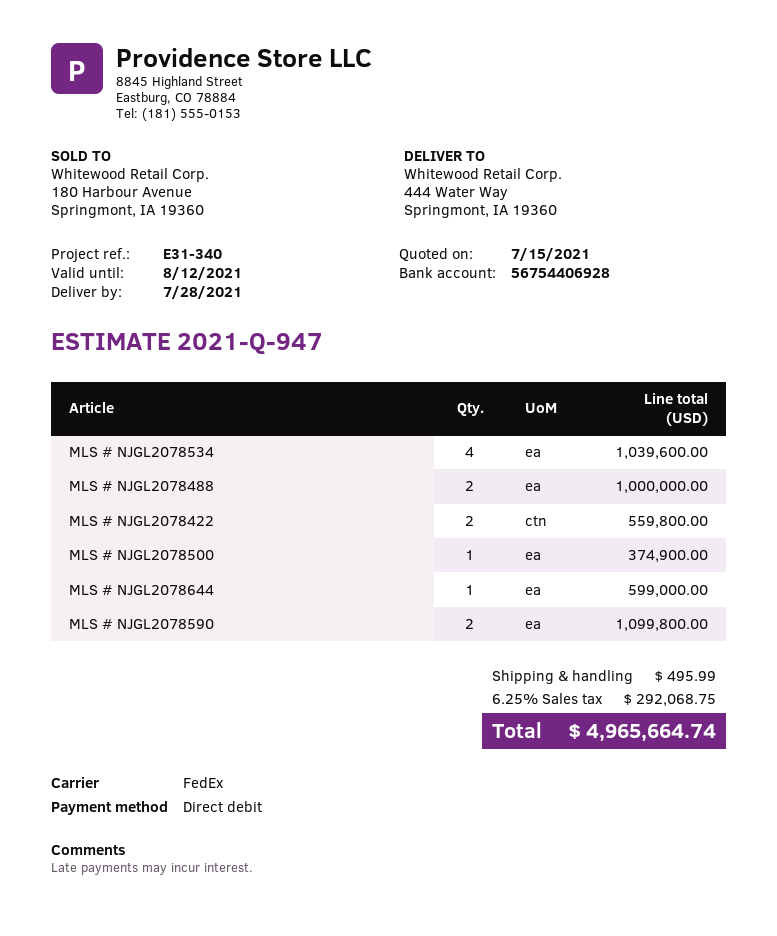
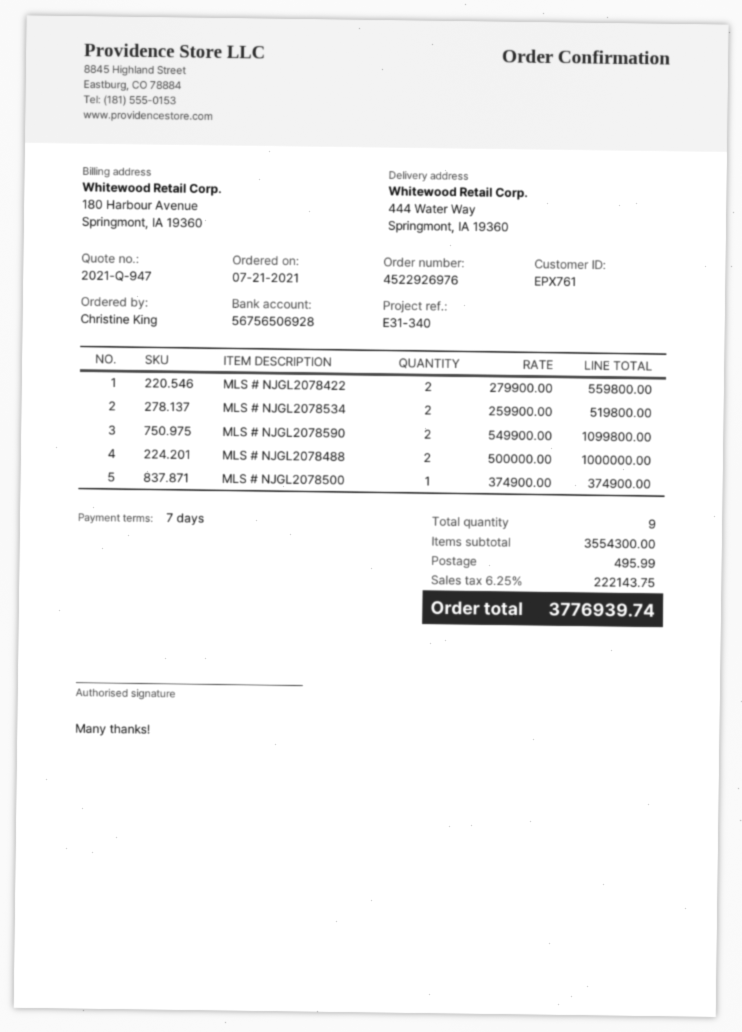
bank account: 56754406928 -> 56756506928
MLS # NJGL2078534: 4 for 1039600.00 -> 2 for 519800.00
MLS # NJGL2078644: 1 for 599000.00 -> none
tax: 6.25% = 292068.75 -> 6.25% = 222143.75
total: 4965664.74 -> 3776939.74

